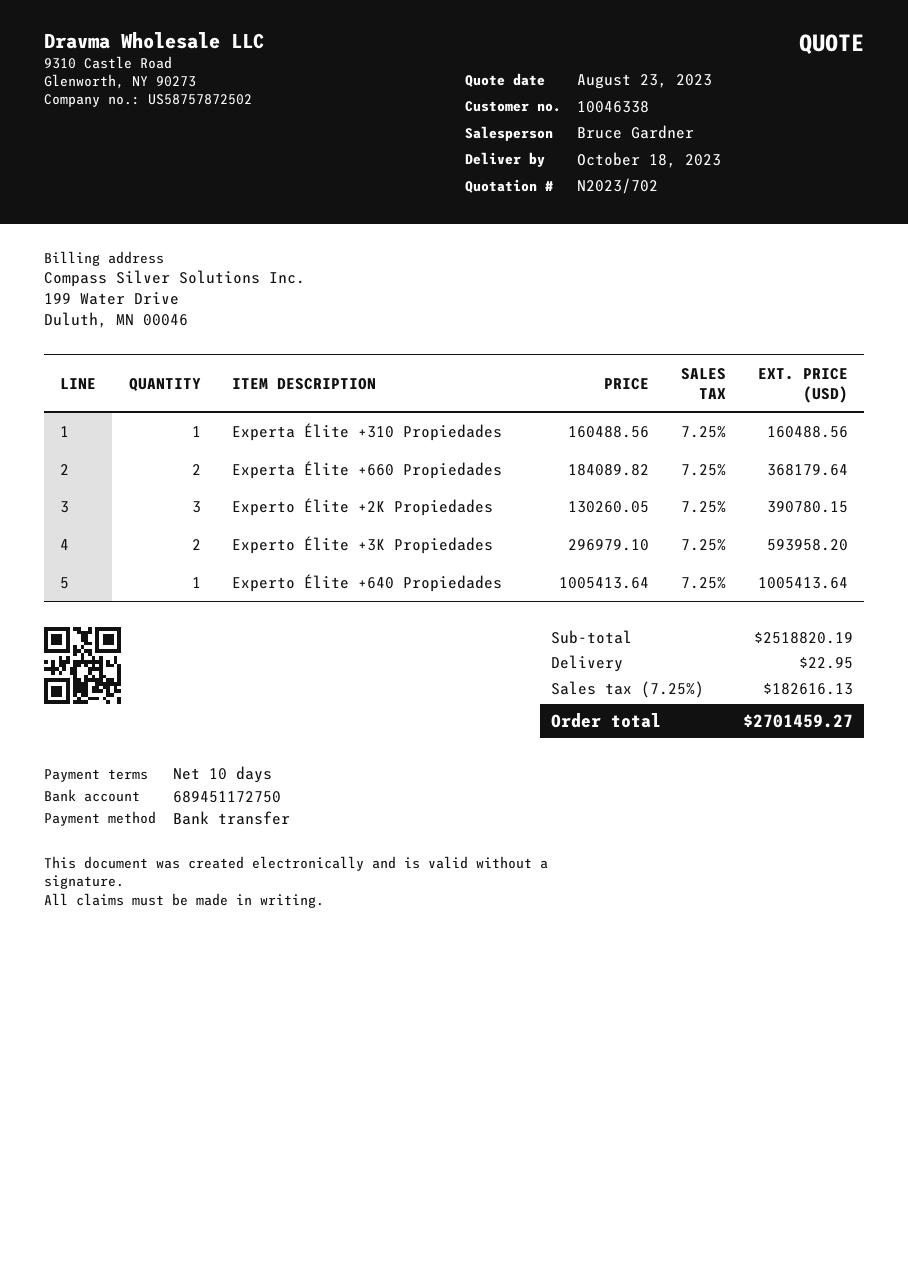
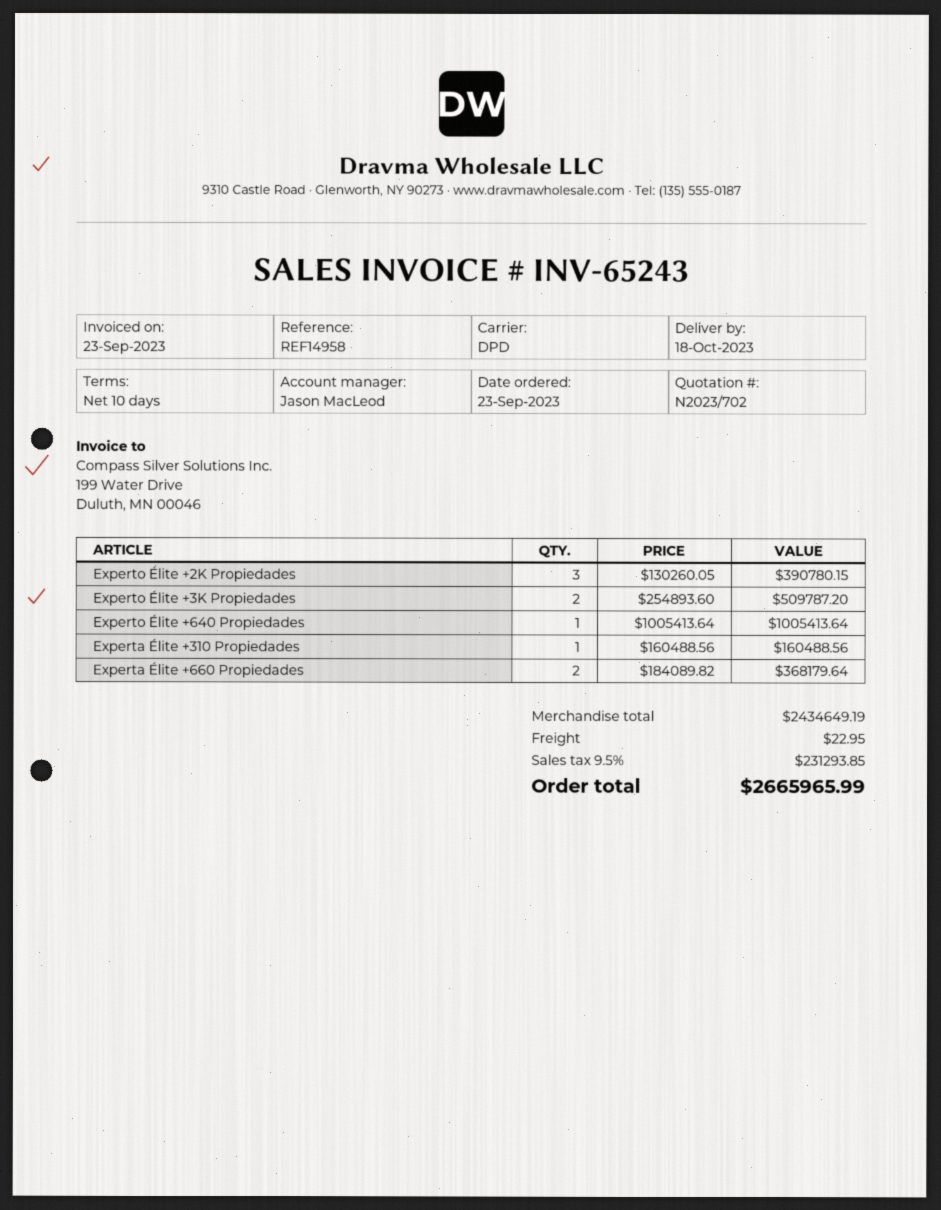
sales rep: Bruce Gardner -> Jason MacLeod
Experto Élite +3K Propiedades: 2 x 296979.10 = 593958.20 -> 2 x 254893.60 = 509787.20
subtotal: 2518820.19 -> 2434649.19
tax: 7.25% = 182616.13 -> 9.5% = 231293.85
total: 2701459.27 -> 2665965.99

